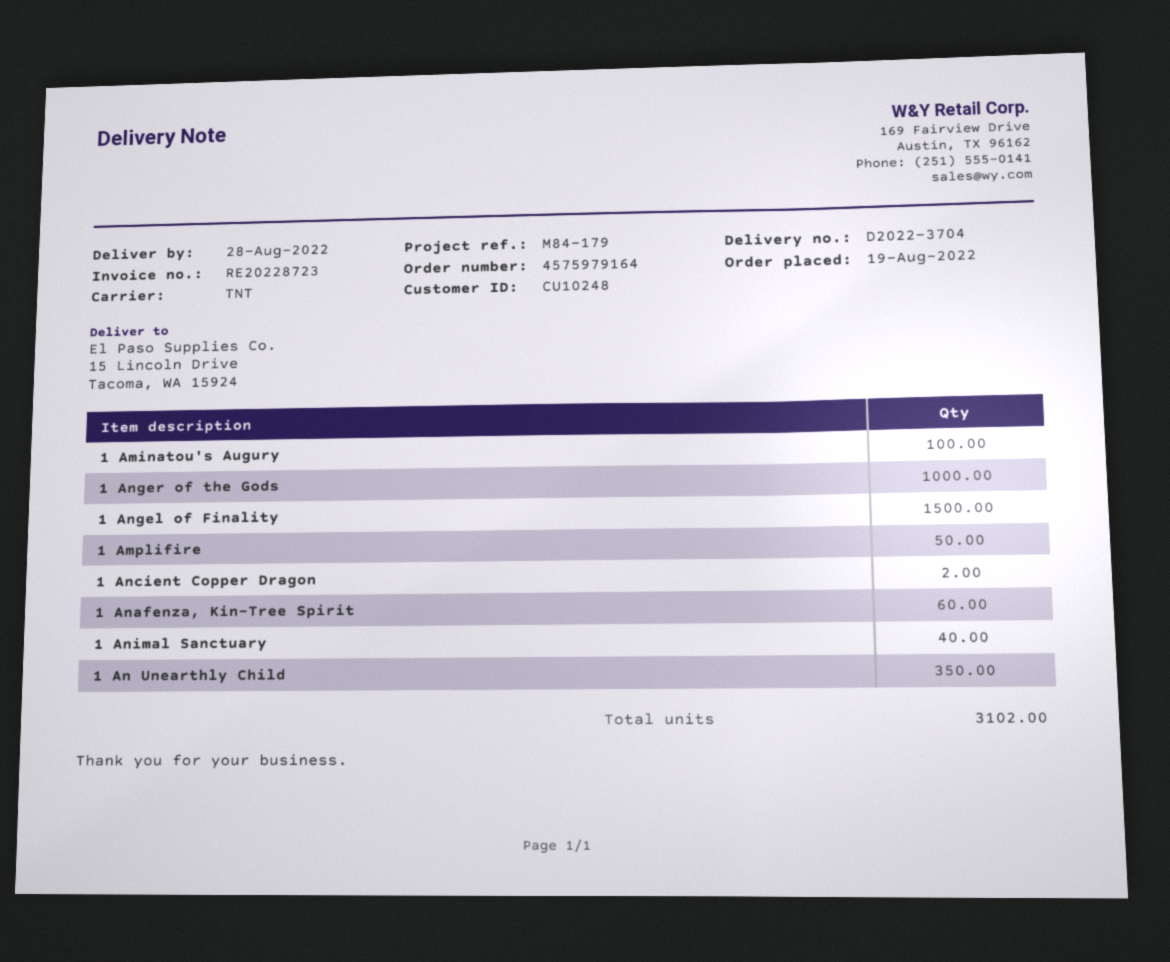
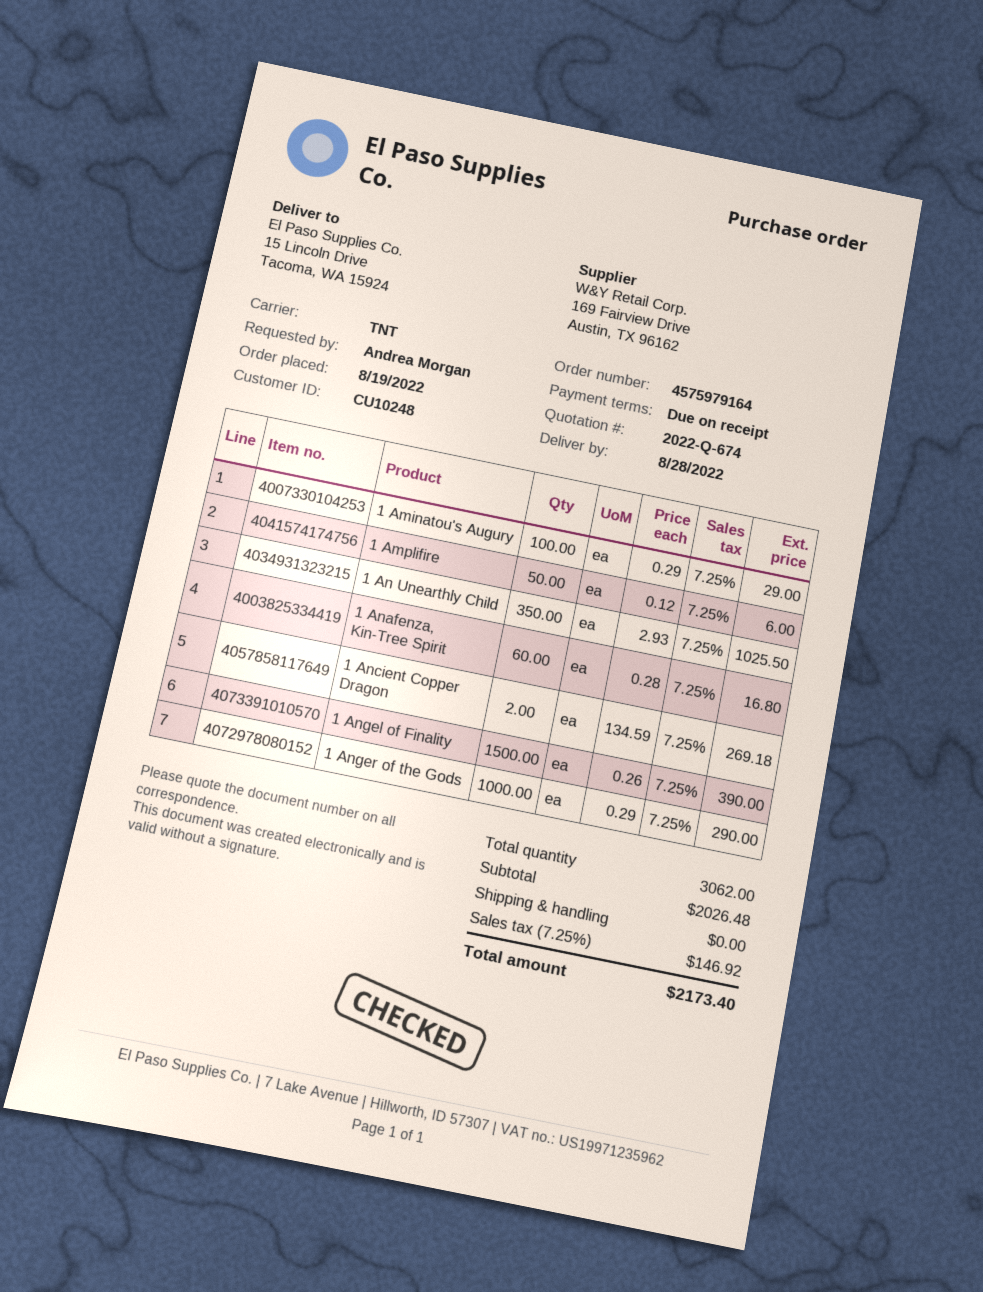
1 Animal Sanctuary: 40 -> none
total quantity: 3102 -> 3062

